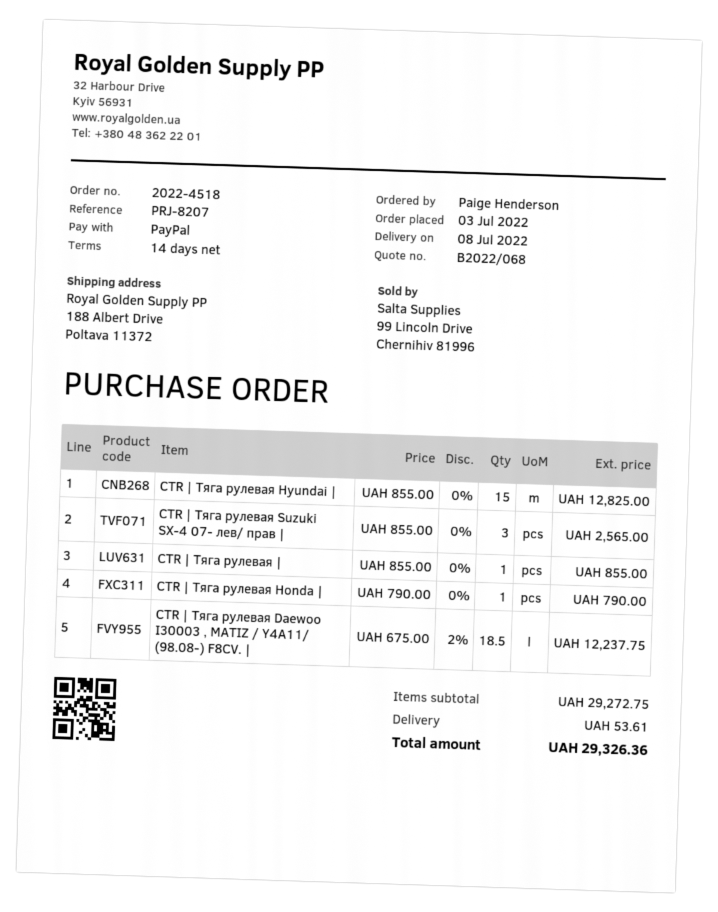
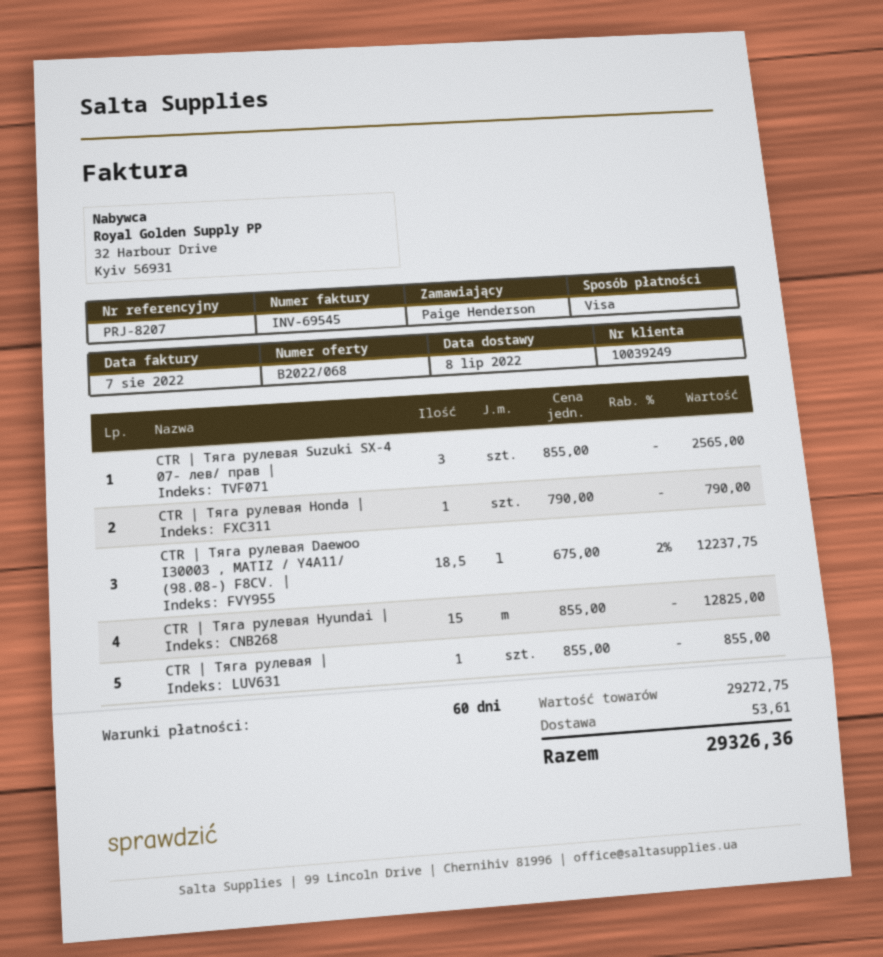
payment terms: 14 days -> 60 days
payment method: PayPal -> Visa

